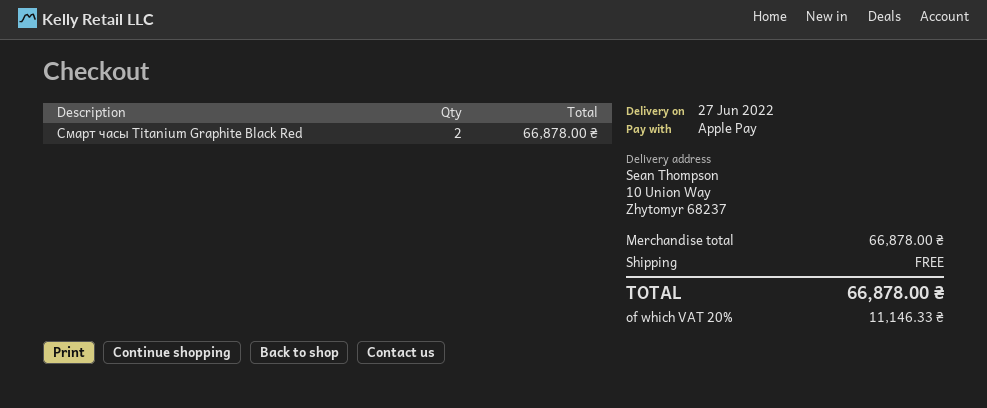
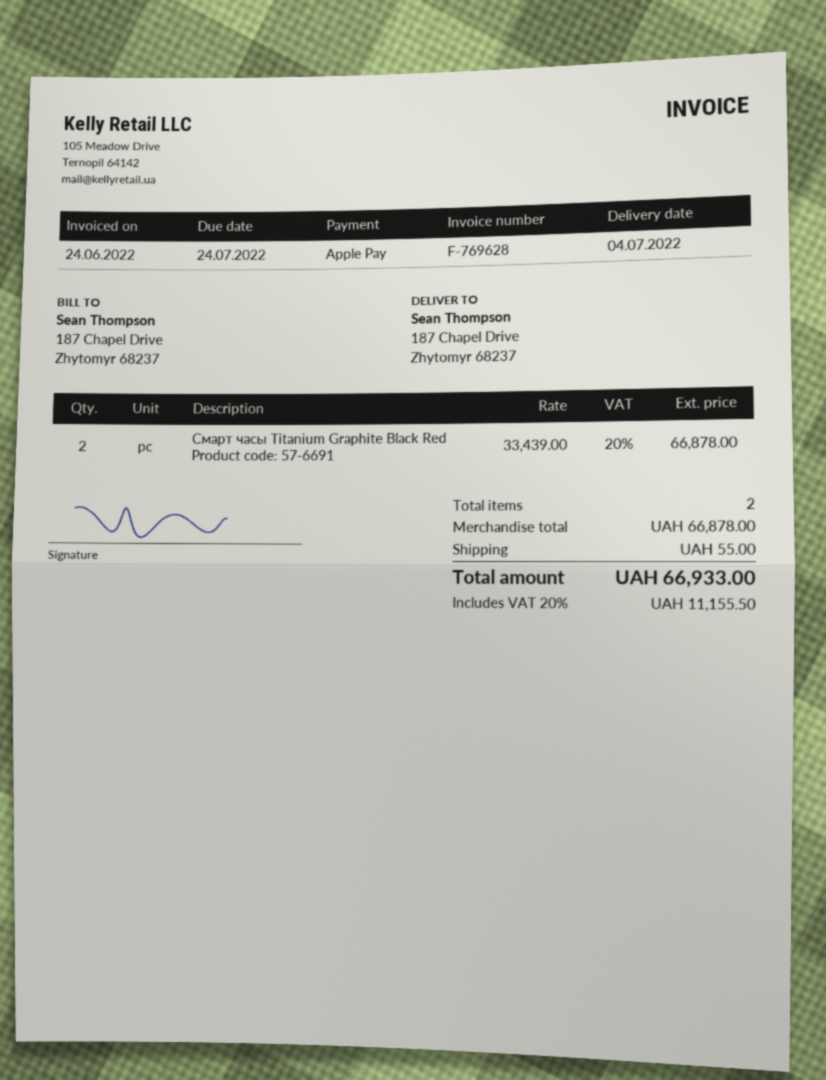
delivery date: 2022-06-27 -> 2022-07-04
ship to: 10 Union Way, Zhytomyr 68237 -> 187 Chapel Drive, Zhytomyr 68237
shipping: 0.00 -> 55.00
tax: 20% = 11146.33 -> 20% = 11155.50
total: 66878.00 -> 66933.00

